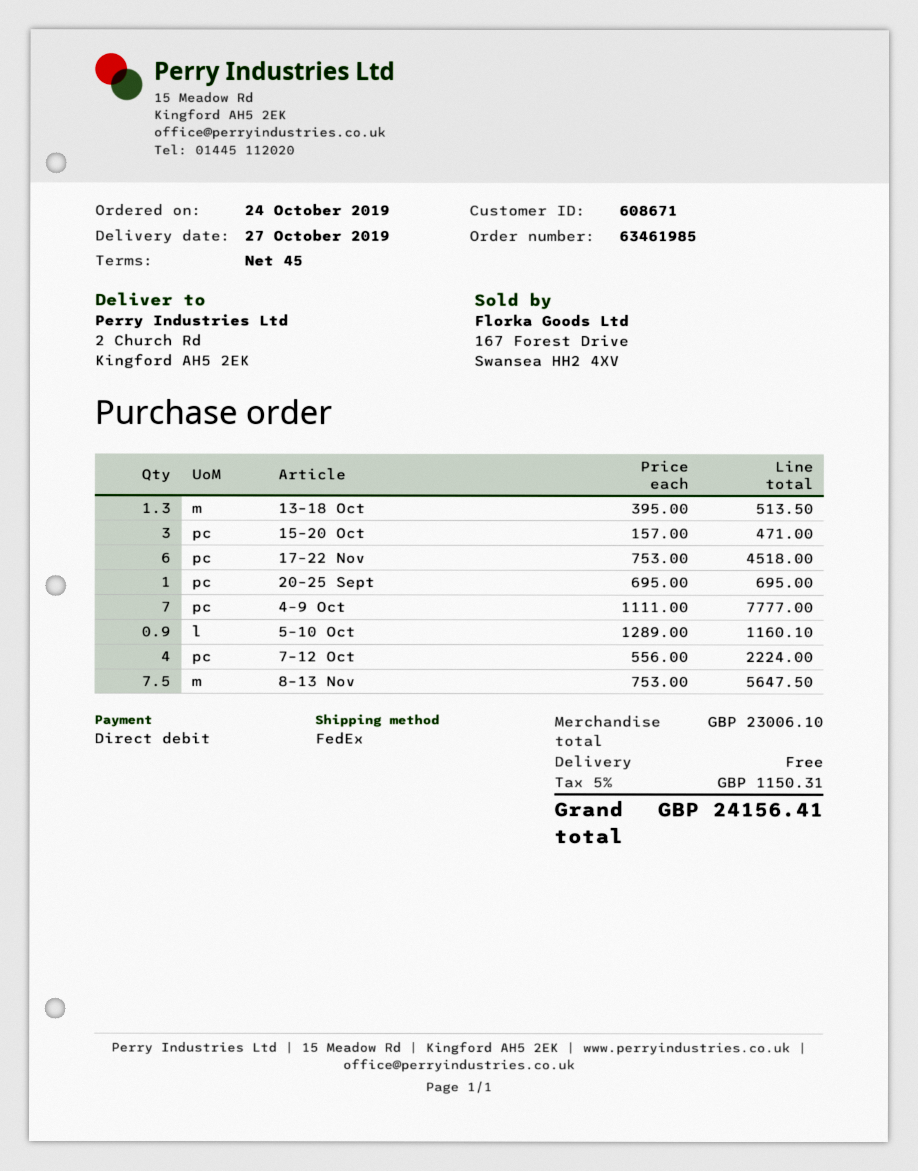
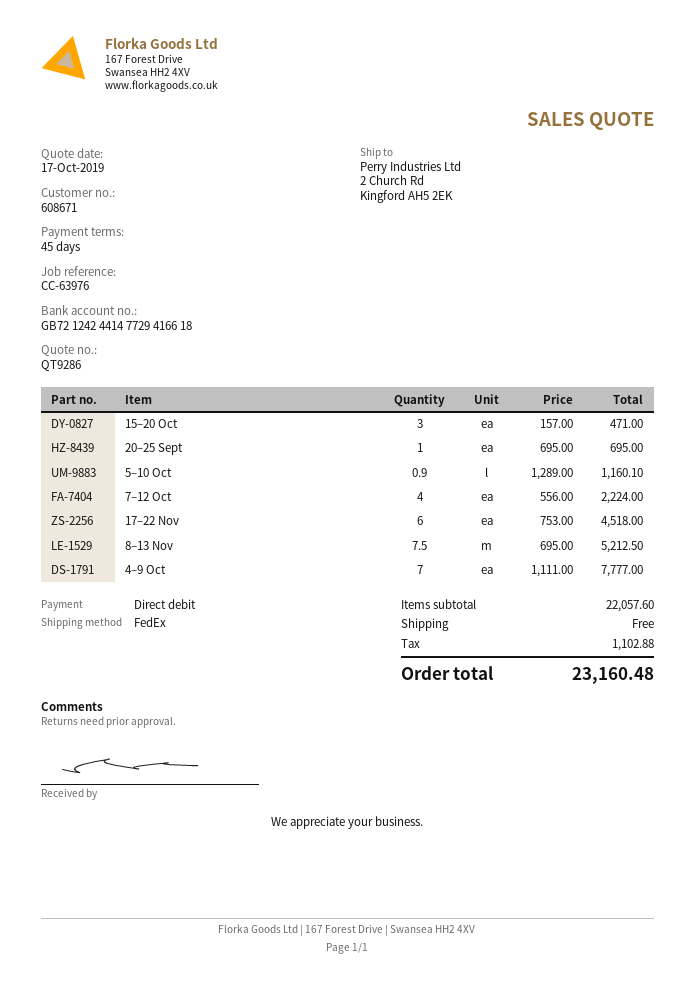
13–18 Oct: 1.3 x 395.00 = 513.50 -> none
8–13 Nov: 7.5 x 753.00 = 5647.50 -> 7.5 x 695.00 = 5212.50
subtotal: 23006.10 -> 22057.60
tax: 1150.31 -> 1102.88
total: 24156.41 -> 23160.48

